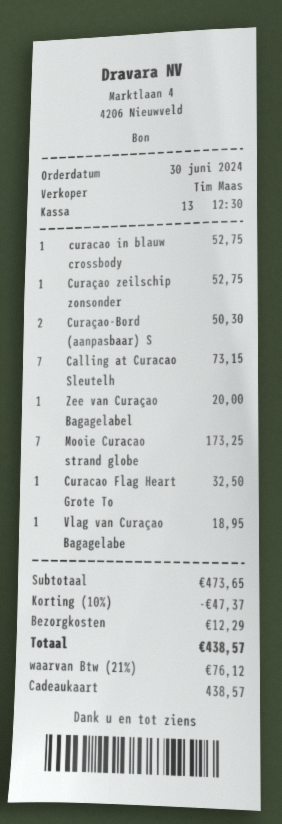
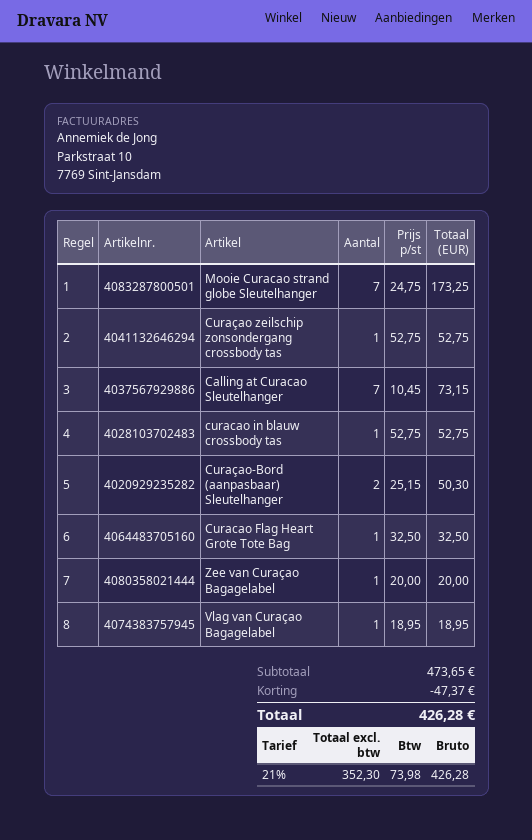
shipping: 12.29 -> none
tax: 21% = 76.12 -> 21% = 73.98
total: 438.57 -> 426.28

